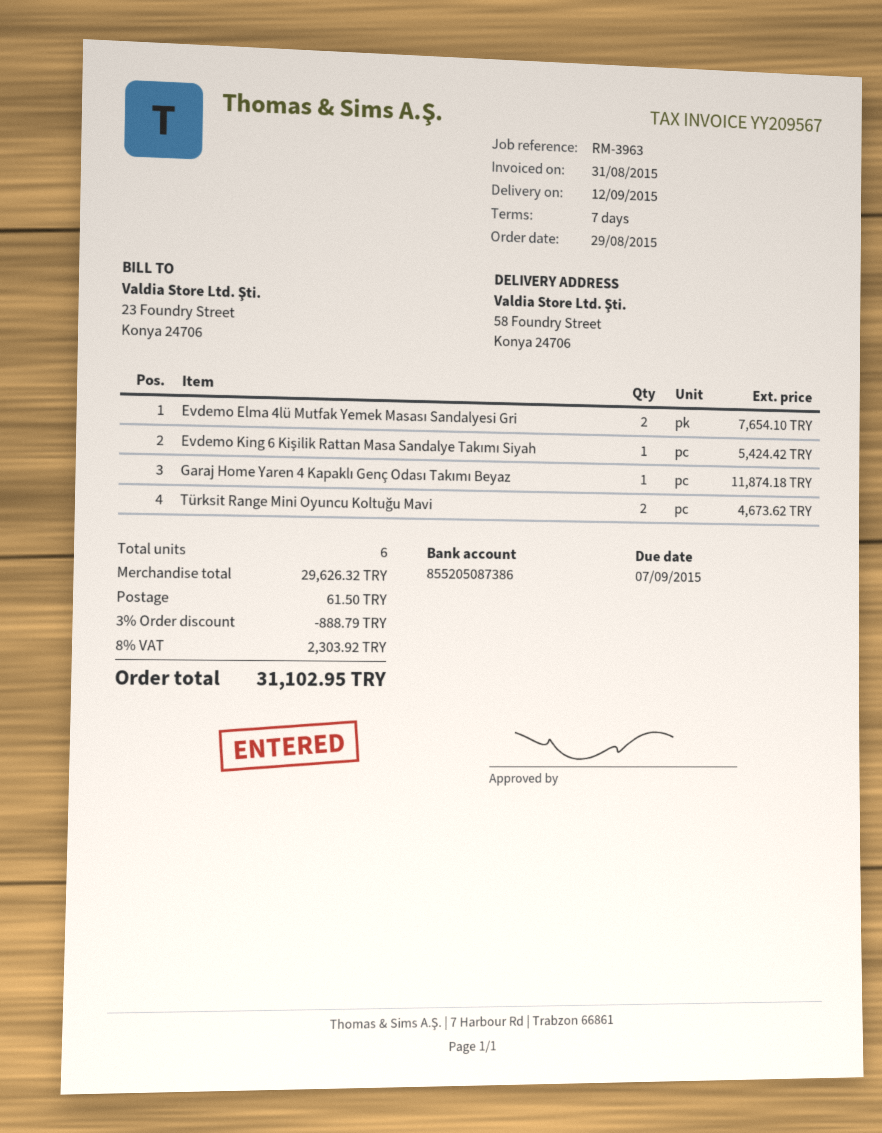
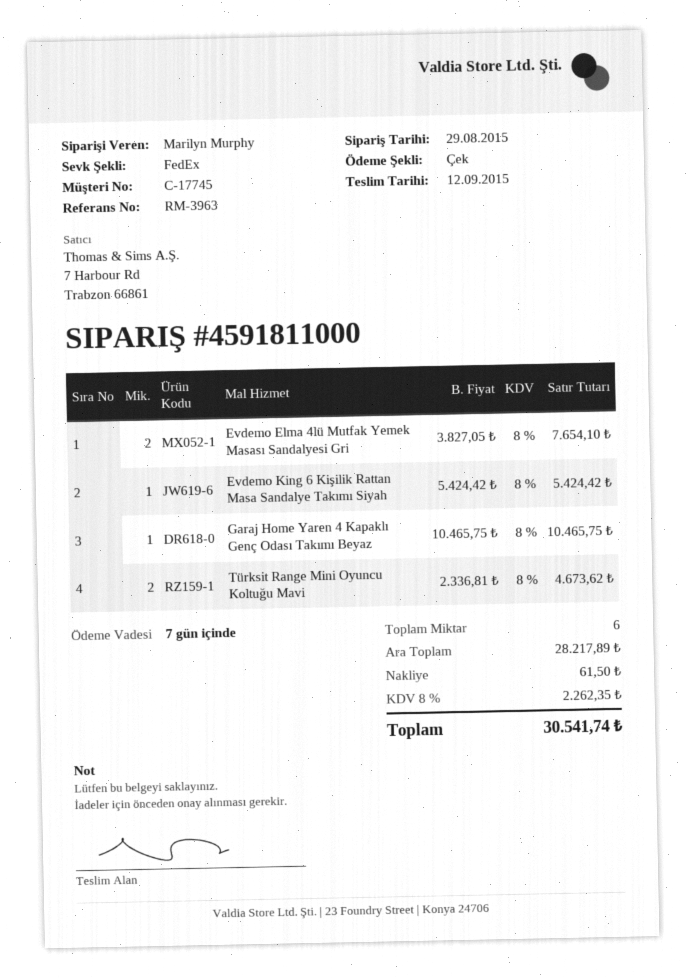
Garaj Home Yaren 4 Kapaklı Genç Odası Takımı Beyaz: 1 for 11874.18 -> 1 for 10465.75
subtotal: 29626.32 -> 28217.89
discount: 3% = 888.79 -> none
tax: 8% = 2303.92 -> 8% = 2262.35
total: 31102.95 -> 30541.74

